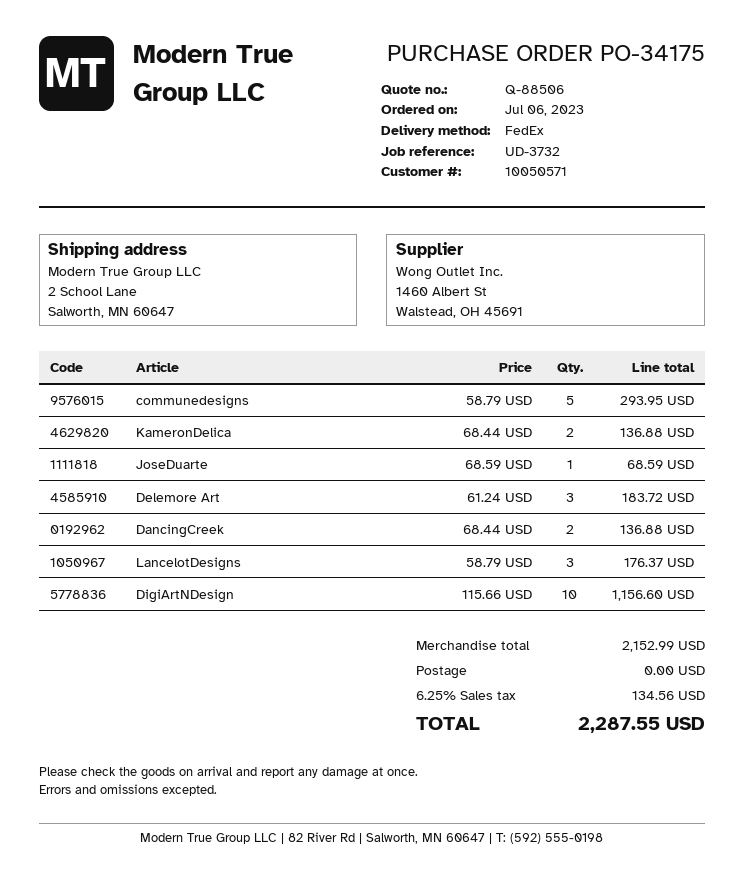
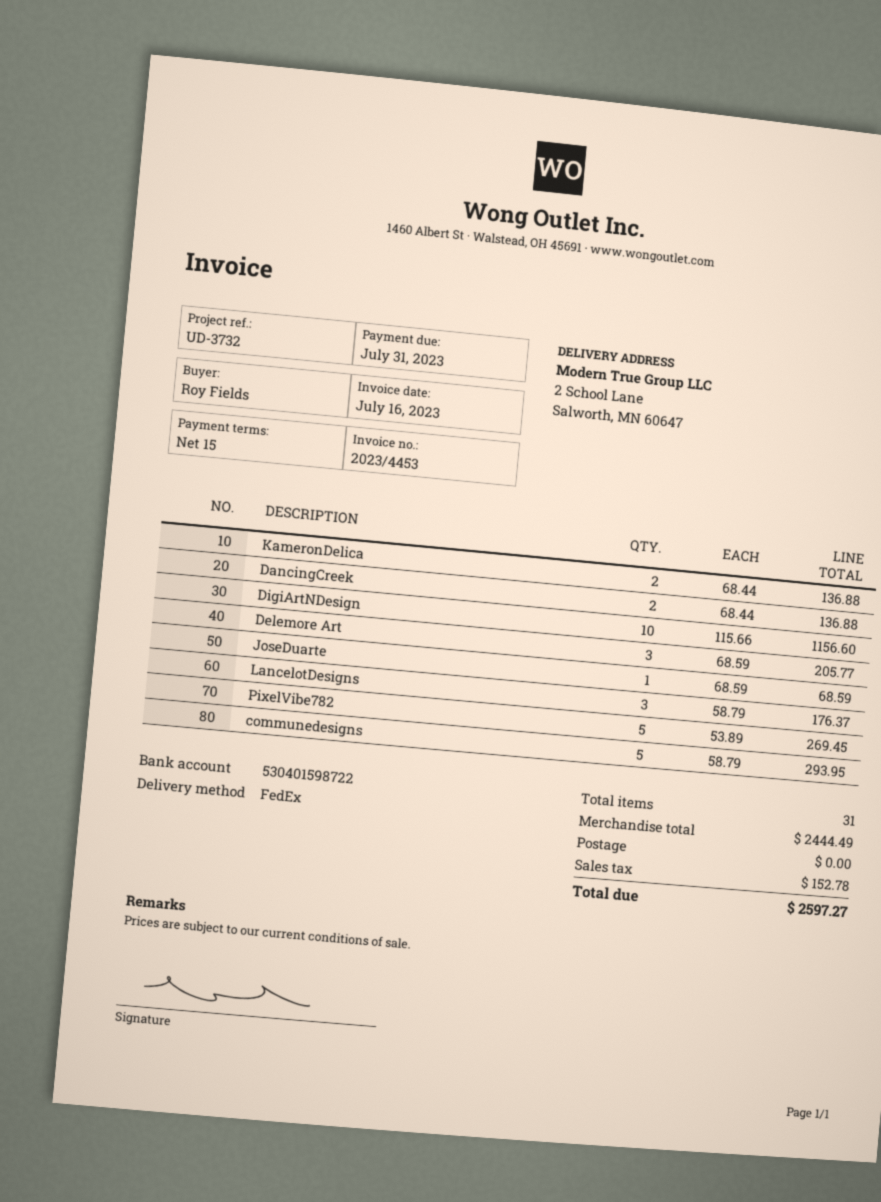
Delemore Art: 3 x 61.24 = 183.72 -> 3 x 68.59 = 205.77
PixelVibe782: none -> 5 x 53.89 = 269.45
subtotal: 2152.99 -> 2444.49
tax: 134.56 -> 152.78
total: 2287.55 -> 2597.27

